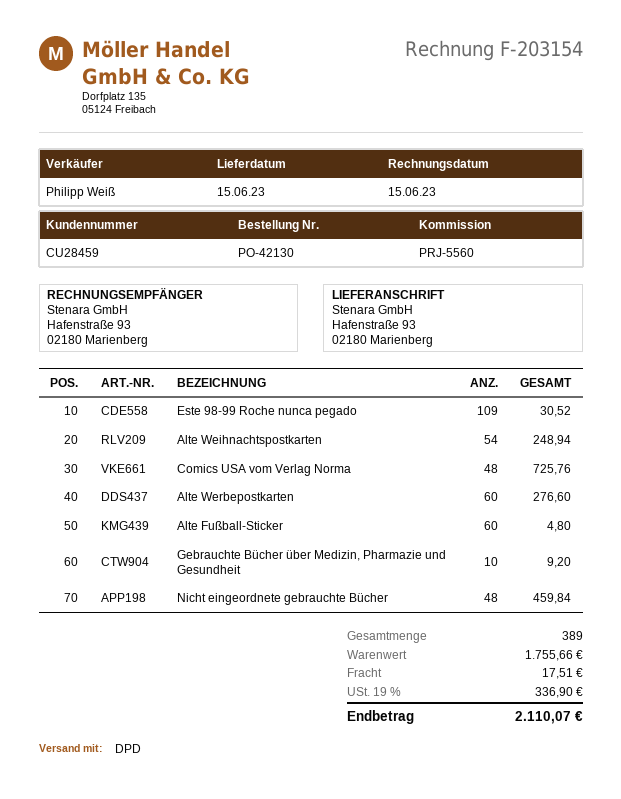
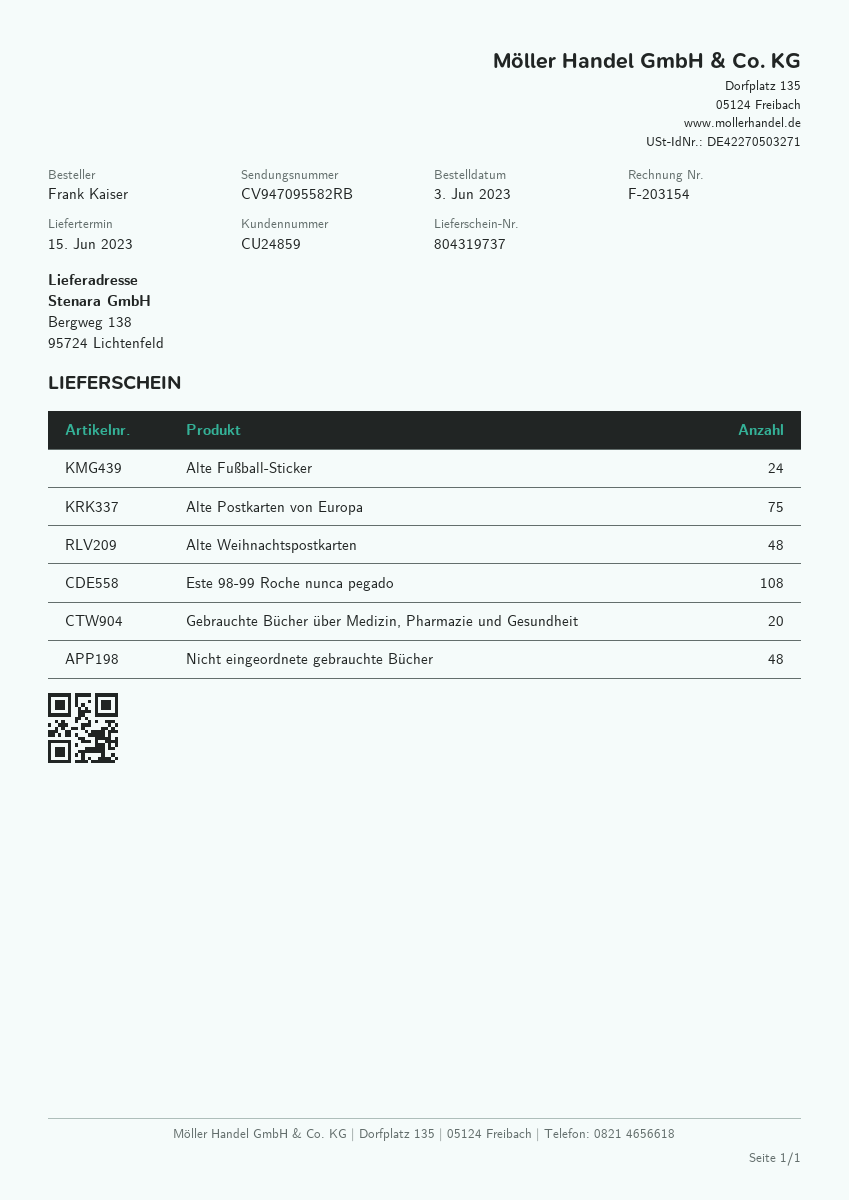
customer number: CU28459 -> CU24859
ship to: Hafenstraße 93, 02180 Marienberg -> Bergweg 138, 95724 Lichtenfeld
Este 98-99 Roche nunca pegado: 109 -> 108
Alte Weihnachtspostkarten: 54 -> 48
Comics USA vom Verlag Norma: 48 -> none
Alte Werbepostkarten: 60 -> none
Alte Fußball-Sticker: 60 -> 24
Gebrauchte Bücher über Medizin, Pharmazie und Gesundheit: 10 -> 20
Alte Postkarten von Europa: none -> 75

